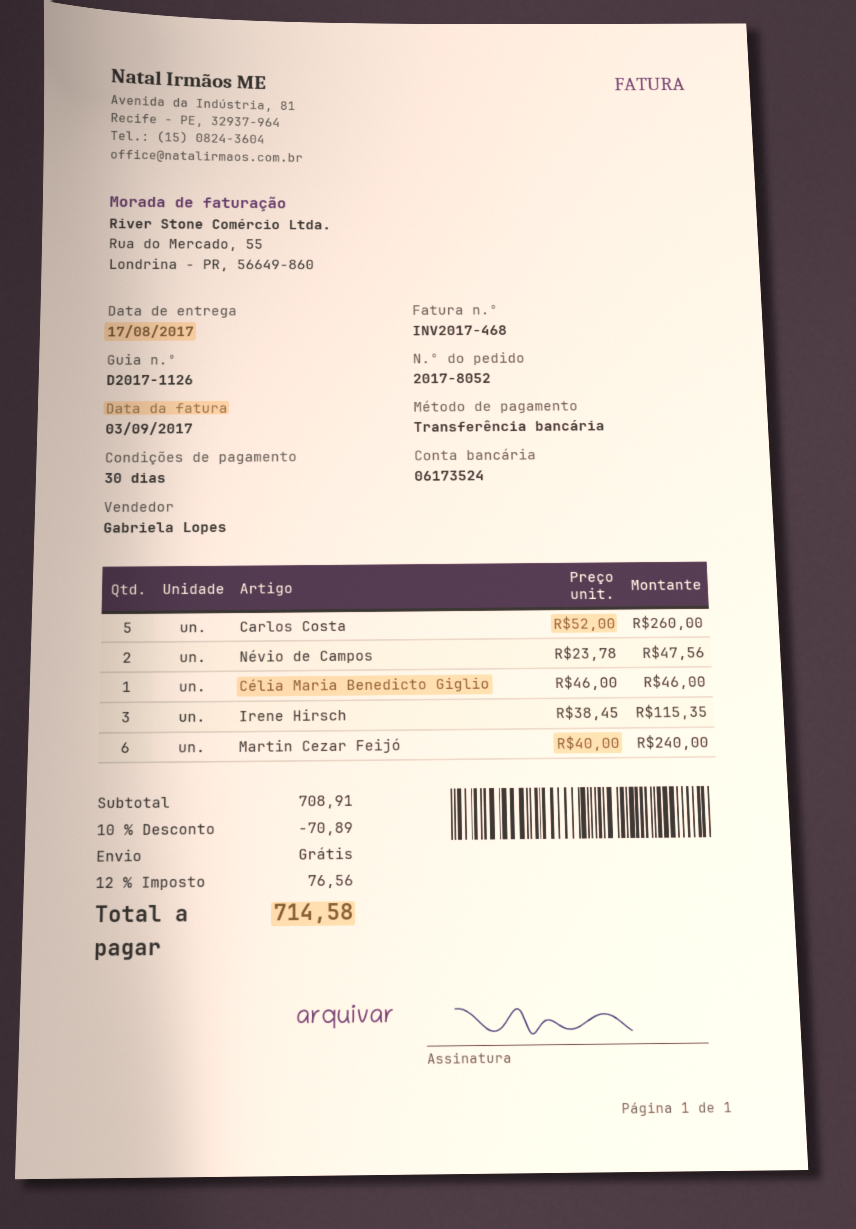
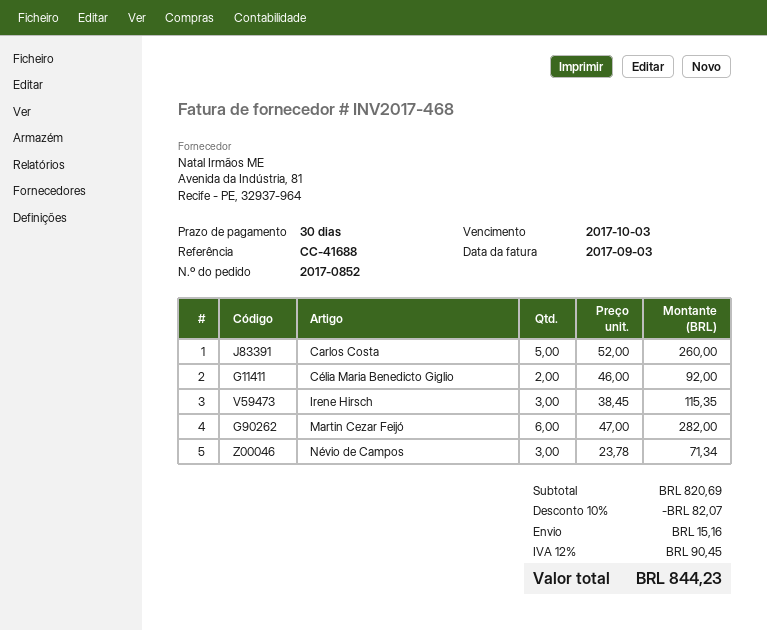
order number: 2017-8052 -> 2017-0852
Névio de Campos: 2 x 23.78 = 47.56 -> 3 x 23.78 = 71.34
Célia Maria Benedicto Giglio: 1 x 46.00 = 46.00 -> 2 x 46.00 = 92.00
Martin Cezar Feijó: 6 x 40.00 = 240.00 -> 6 x 47.00 = 282.00
subtotal: 708.91 -> 820.69
discount: 10% = 70.89 -> 10% = 82.07
shipping: 0.00 -> 15.16
tax: 12% = 76.56 -> 12% = 90.45
total: 714.58 -> 844.23

